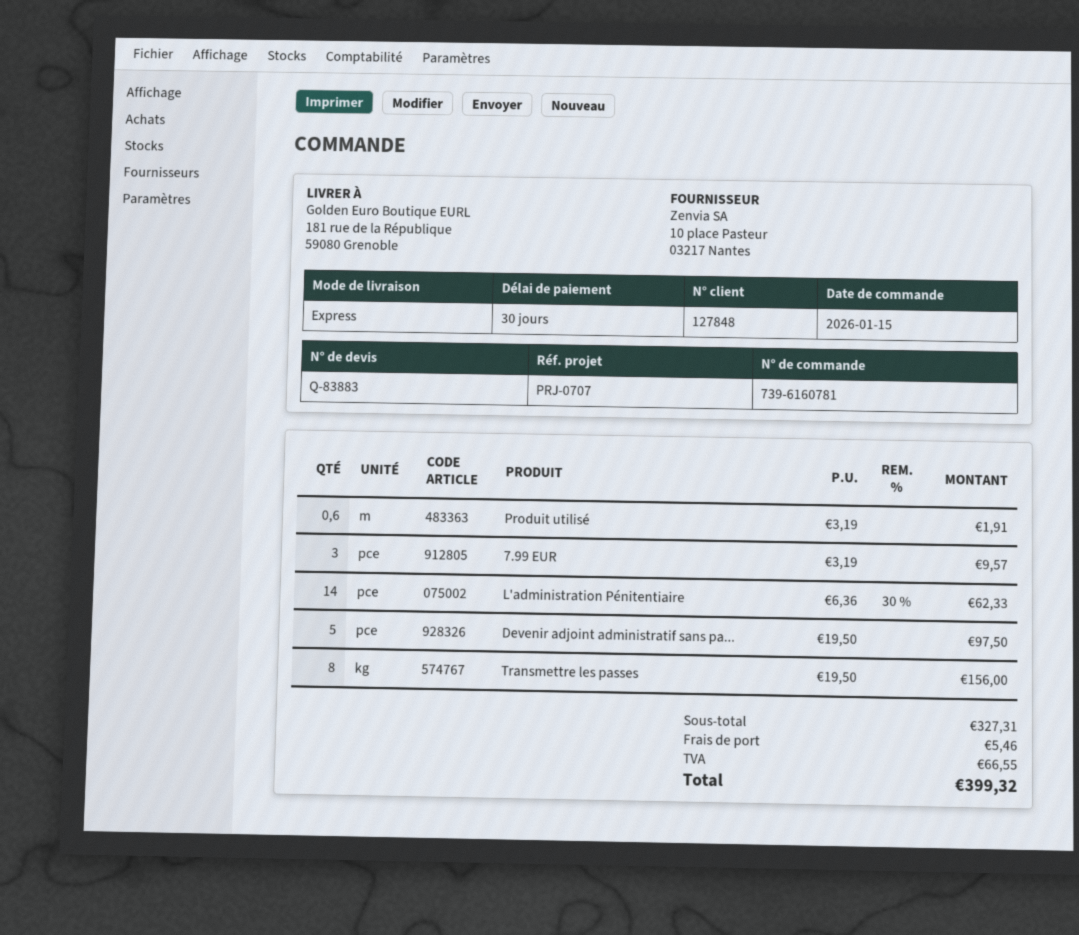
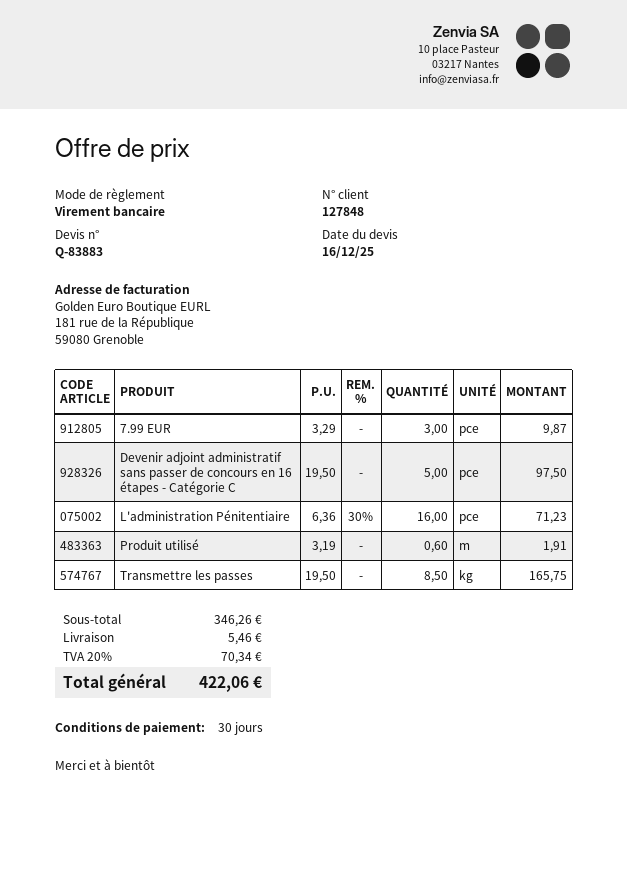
7.99 EUR: 3 x 3.19 = 9.57 -> 3 x 3.29 = 9.87
L'administration Pénitentiaire: 14 x 6.36 - 30% = 62.33 -> 16 x 6.36 - 30% = 71.23
Transmettre les passes: 8 x 19.50 = 156.00 -> 8.5 x 19.50 = 165.75
subtotal: 327.31 -> 346.26
tax: 66.55 -> 70.34
total: 399.32 -> 422.06

